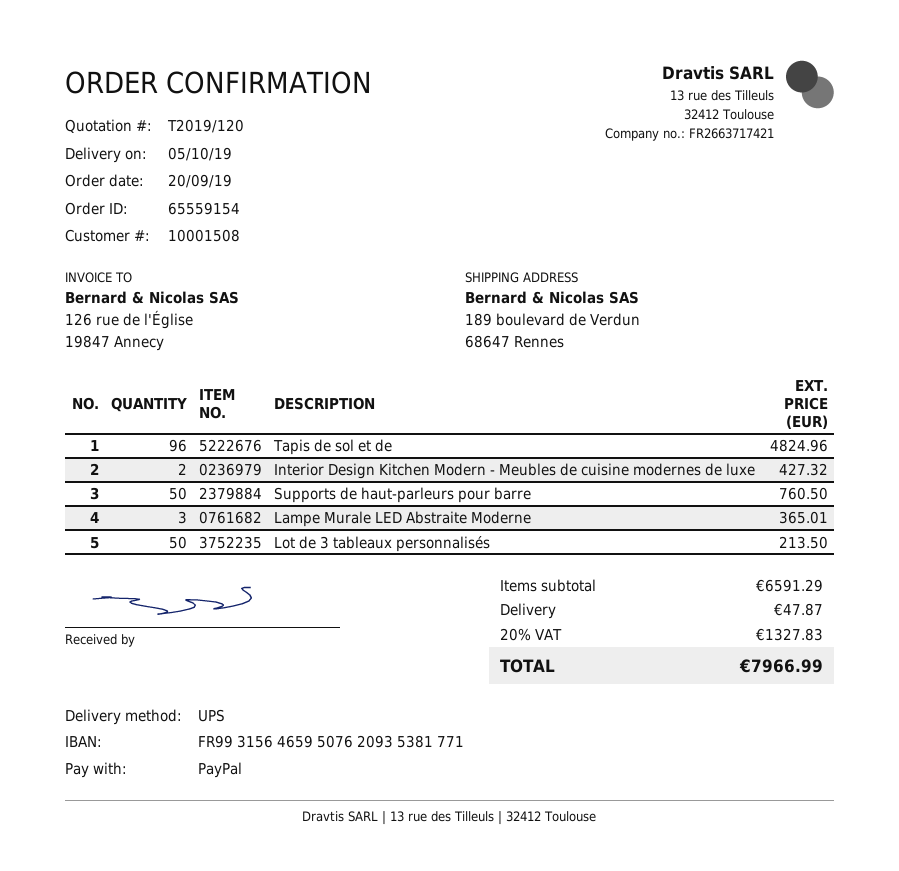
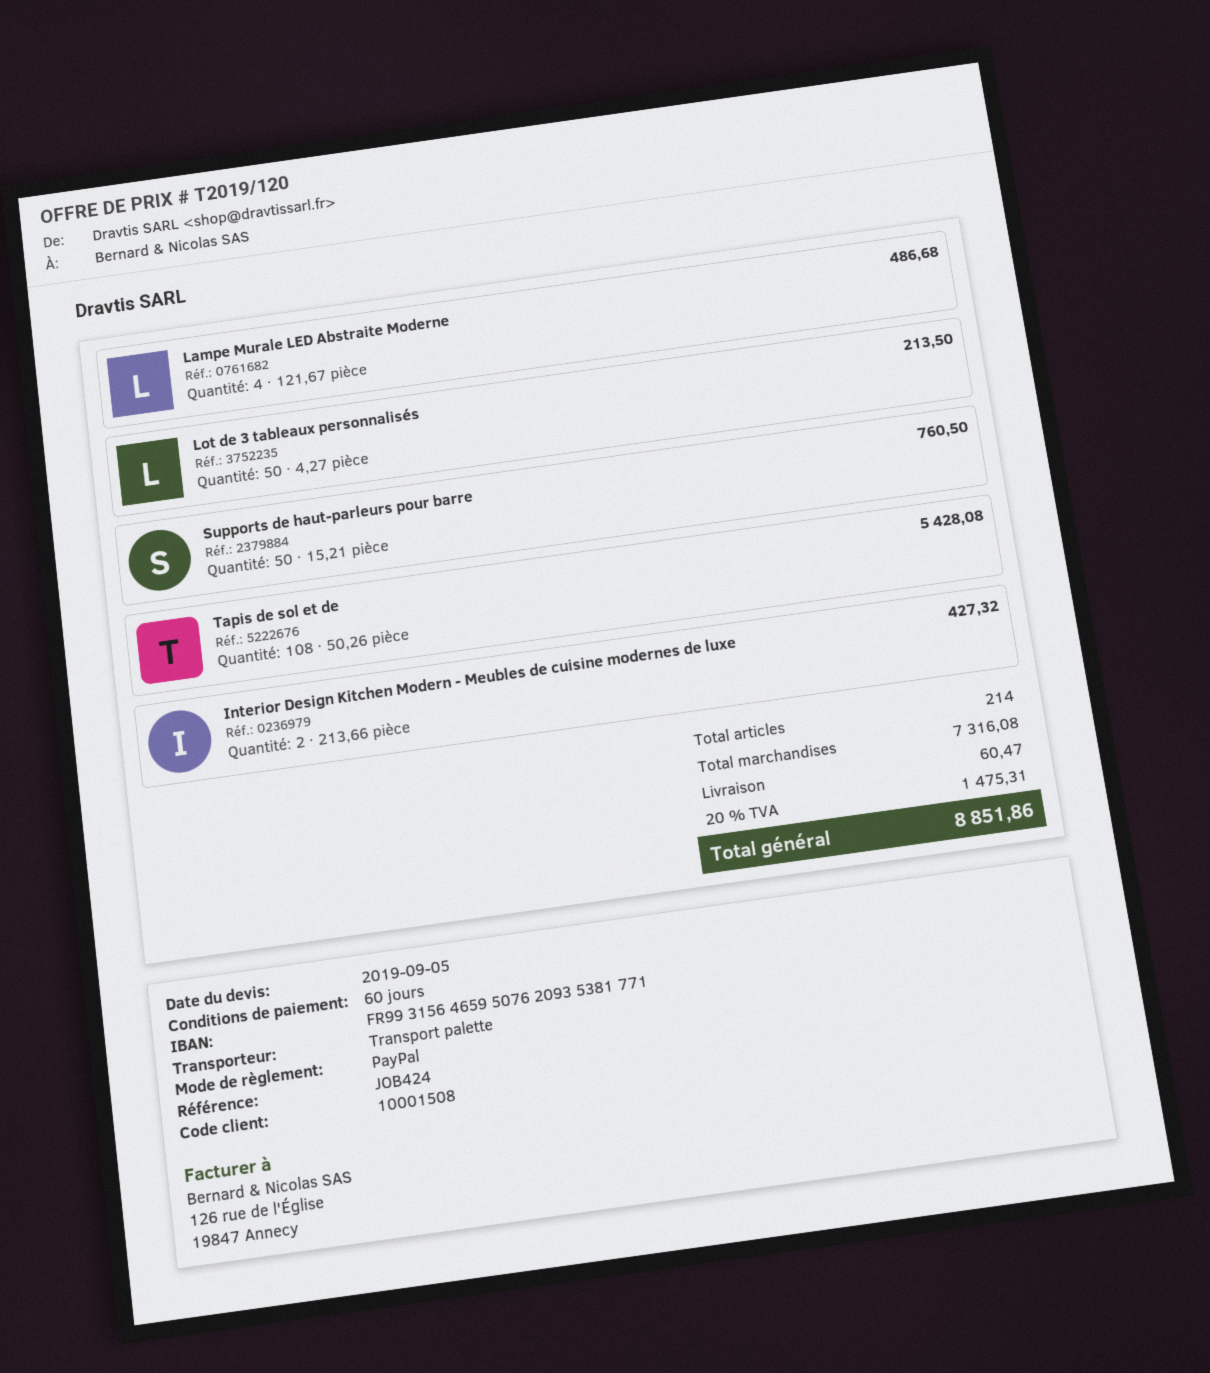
shipping method: UPS -> pallet freight
Tapis de sol et de: 96 for 4824.96 -> 108 for 5428.08
Lampe Murale LED Abstraite Moderne: 3 for 365.01 -> 4 for 486.68
subtotal: 6591.29 -> 7316.08
shipping: 47.87 -> 60.47
tax: 20% = 1327.83 -> 20% = 1475.31
total: 7966.99 -> 8851.86

